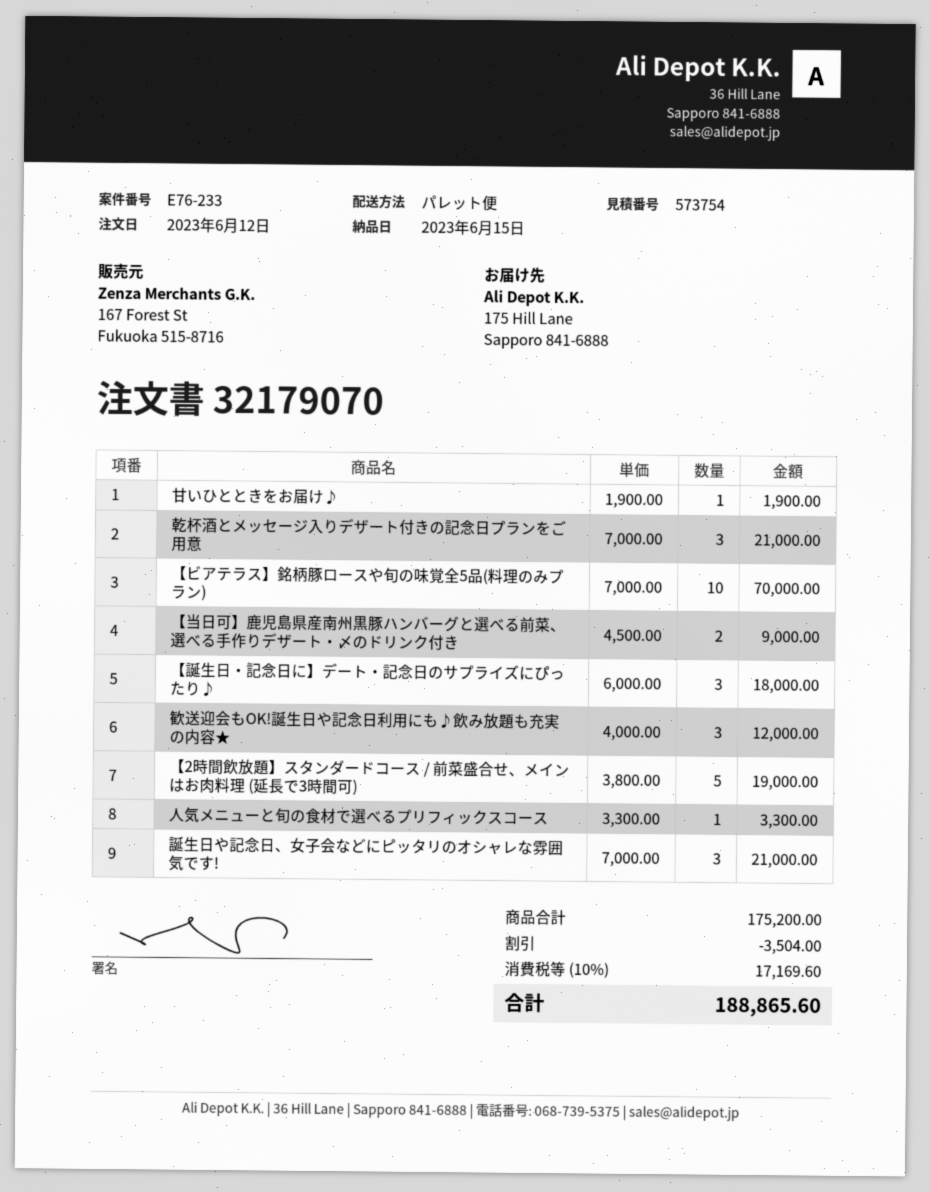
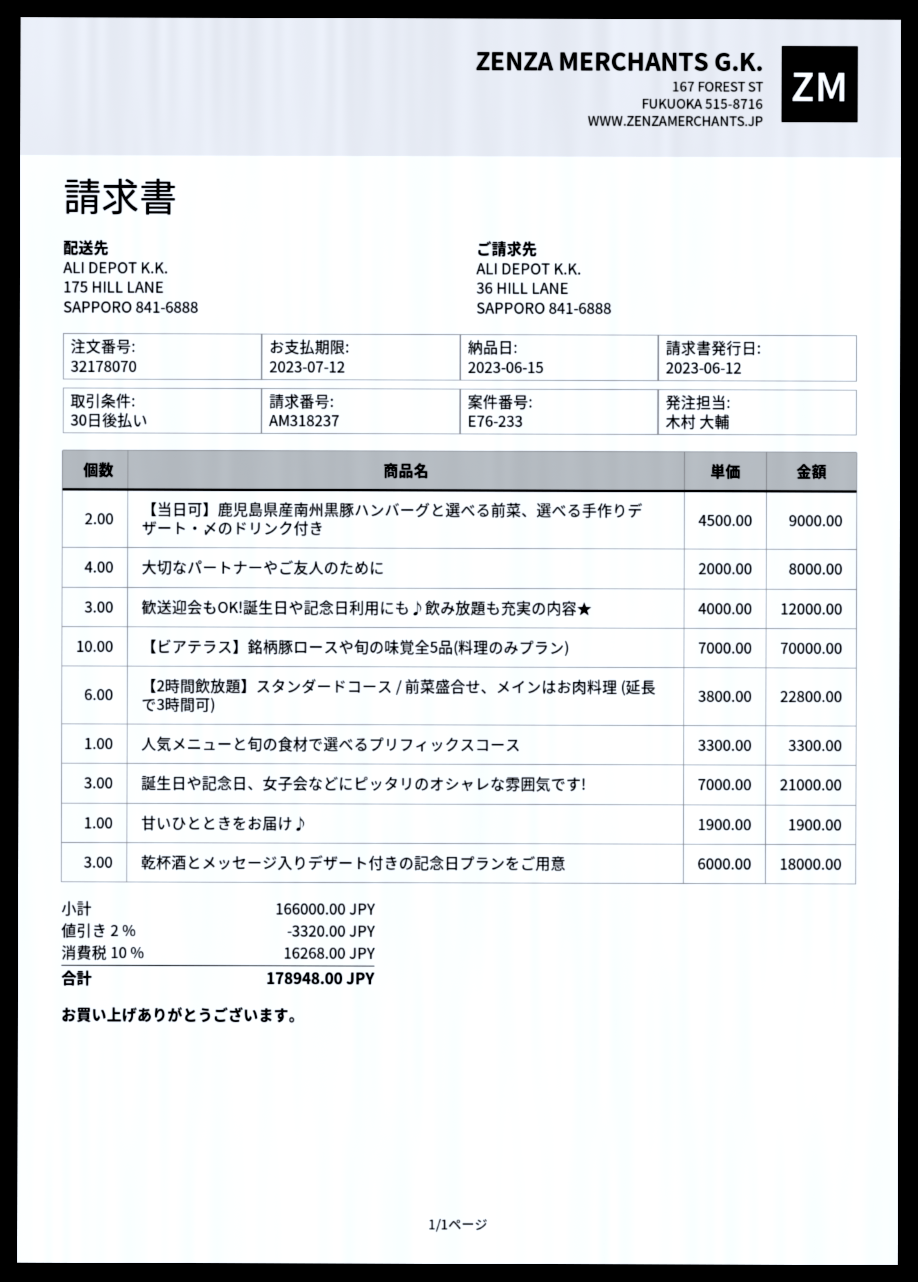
order number: 32179070 -> 32178070
乾杯酒とメッセージ入りデザート付きの記念日プランをご用意: 3 x 7000.00 = 21000.00 -> 3 x 6000.00 = 18000.00
【誕生日・記念日に】デート・記念日のサプライズにぴったり♪: 3 x 6000.00 = 18000.00 -> none
【2時間飲放題】スタンダードコース / 前菜盛合せ、メインはお肉料理 (延長で3時間可): 5 x 3800.00 = 19000.00 -> 6 x 3800.00 = 22800.00
大切なパートナーやご友人のために: none -> 4 x 2000.00 = 8000.00
subtotal: 175200.00 -> 166000.00
discount: 3504.00 -> 3320.00
tax: 10% = 17169.60 -> 10% = 16268.00
total: 188865.60 -> 178948.00

